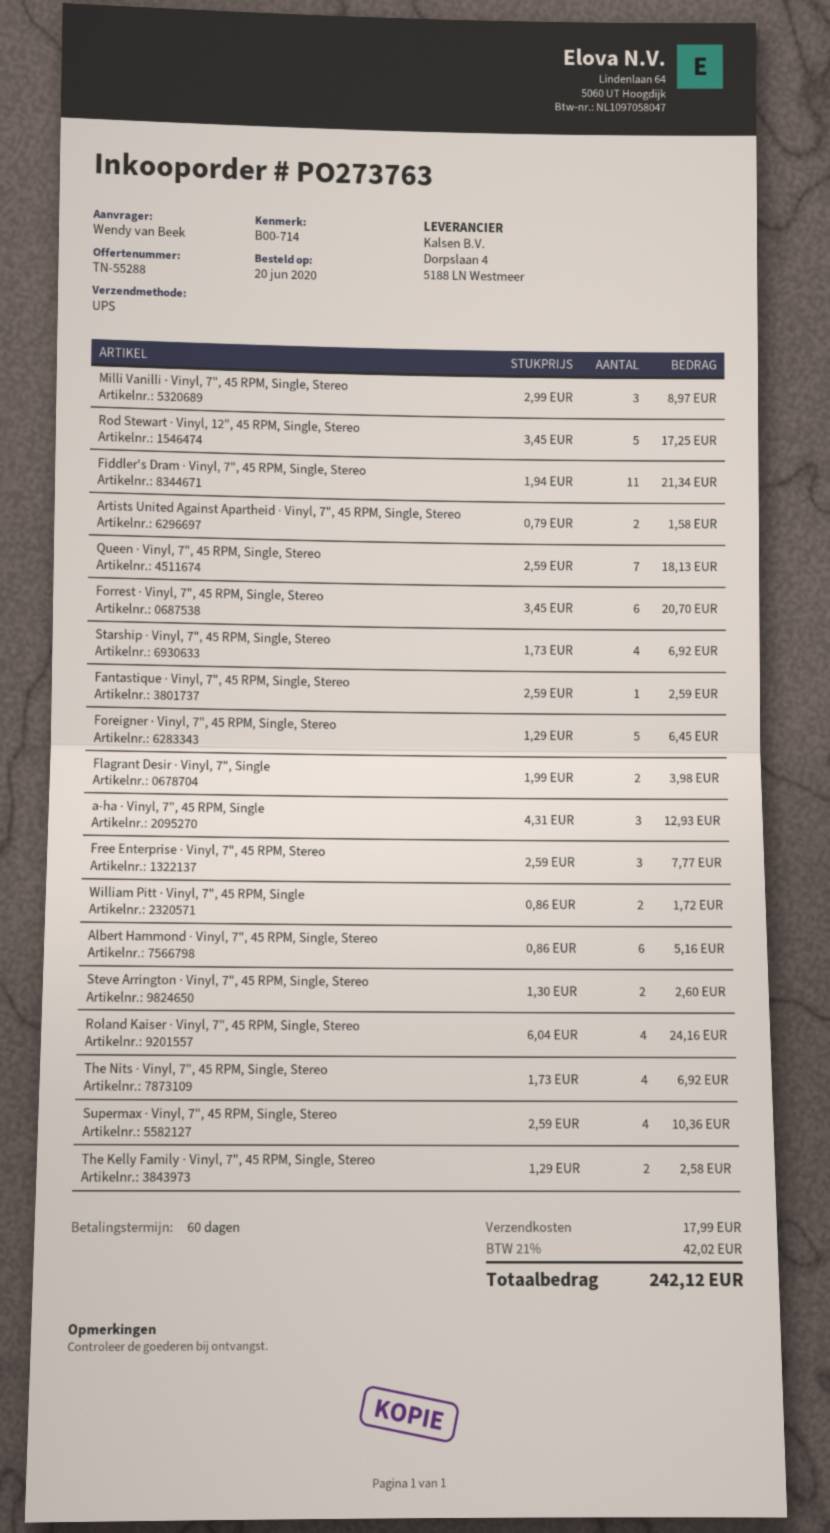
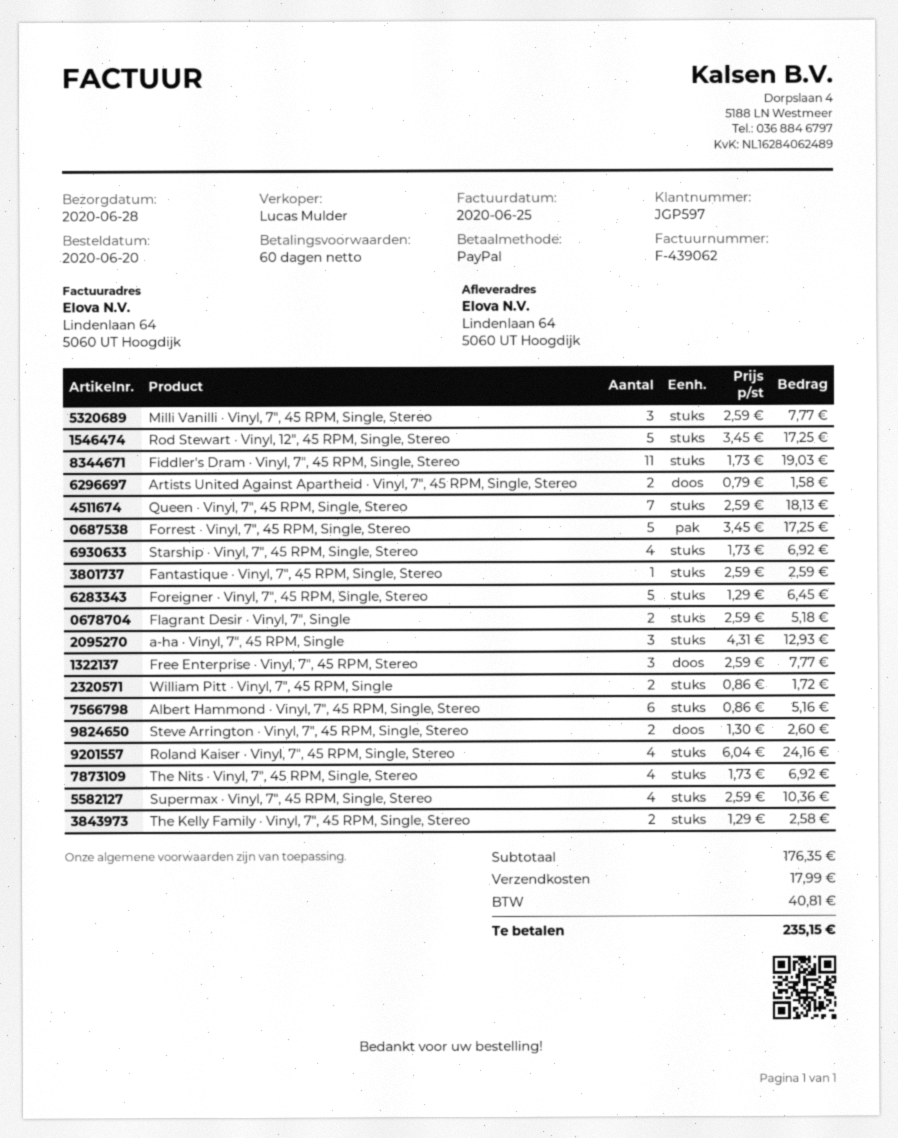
Milli Vanilli · Vinyl, 7", 45 RPM, Single, Stereo: 3 x 2.99 = 8.97 -> 3 x 2.59 = 7.77
Fiddler's Dram · Vinyl, 7", 45 RPM, Single, Stereo: 11 x 1.94 = 21.34 -> 11 x 1.73 = 19.03
Forrest · Vinyl, 7", 45 RPM, Single, Stereo: 6 x 3.45 = 20.70 -> 5 x 3.45 = 17.25
Flagrant Desir · Vinyl, 7", Single: 2 x 1.99 = 3.98 -> 2 x 2.59 = 5.18
tax: 42.02 -> 40.81
total: 242.12 -> 235.15

